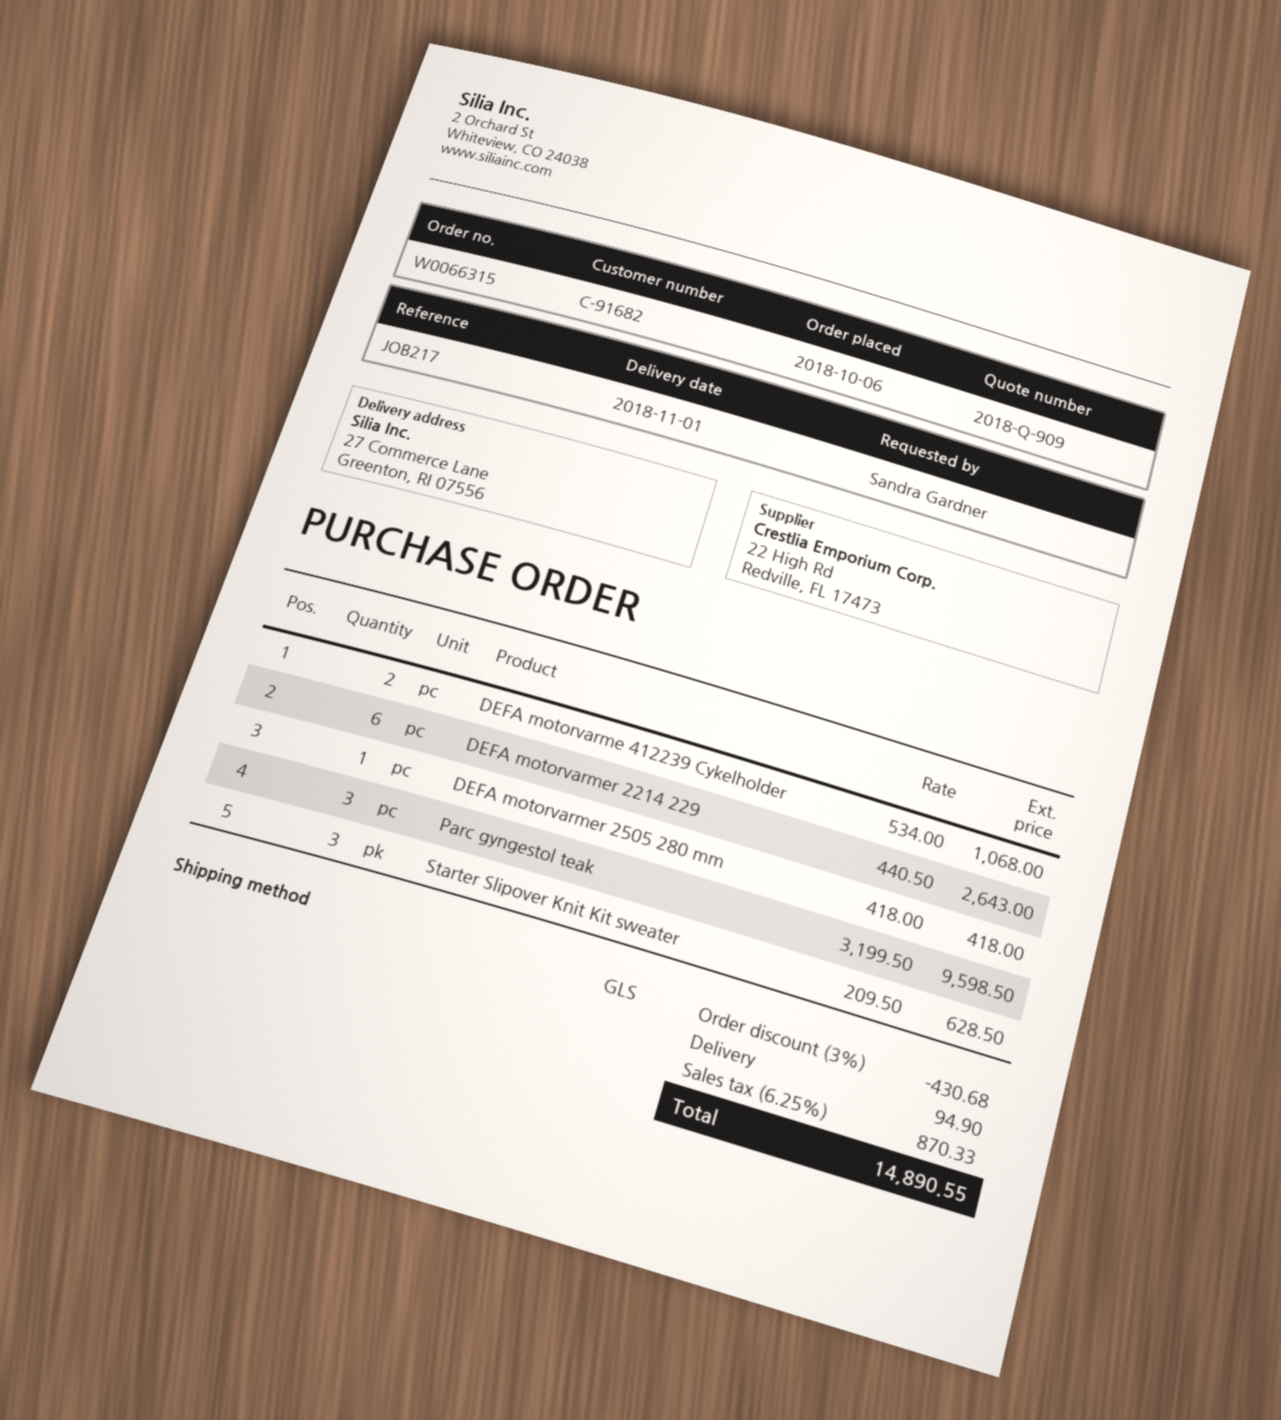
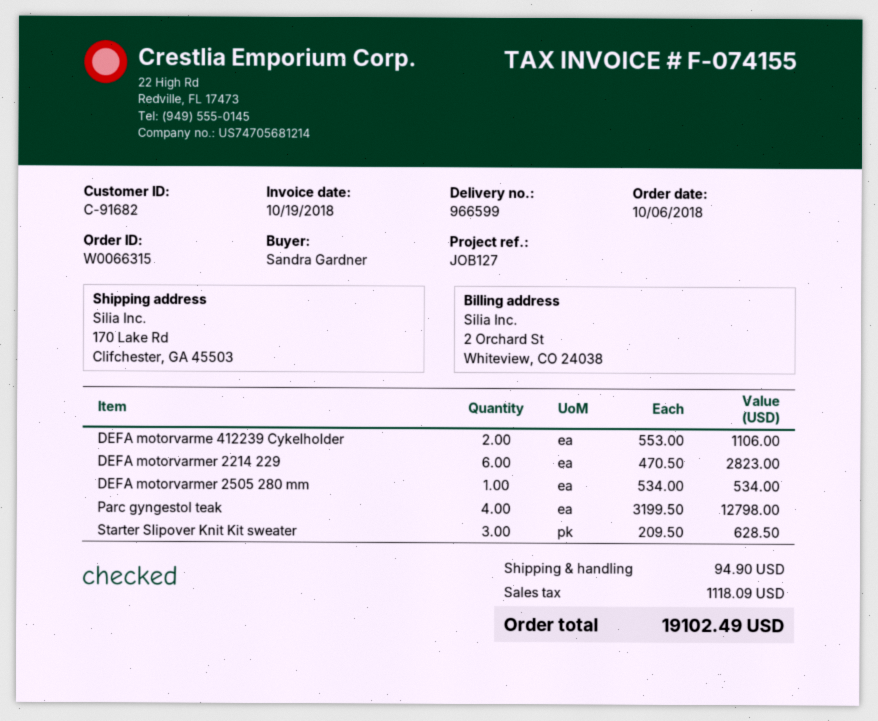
reference: JOB217 -> JOB127
ship to: 27 Commerce Lane, Greenton, RI 07556 -> 170 Lake Rd, Clifchester, GA 45503
DEFA motorvarme 412239 Cykelholder: 2 x 534.00 = 1068.00 -> 2 x 553.00 = 1106.00
DEFA motorvarmer 2214 229: 6 x 440.50 = 2643.00 -> 6 x 470.50 = 2823.00
DEFA motorvarmer 2505 280 mm: 1 x 418.00 = 418.00 -> 1 x 534.00 = 534.00
Parc gyngestol teak: 3 x 3199.50 = 9598.50 -> 4 x 3199.50 = 12798.00
discount: 3% = 430.68 -> none
tax: 870.33 -> 1118.09
total: 14890.55 -> 19102.49

